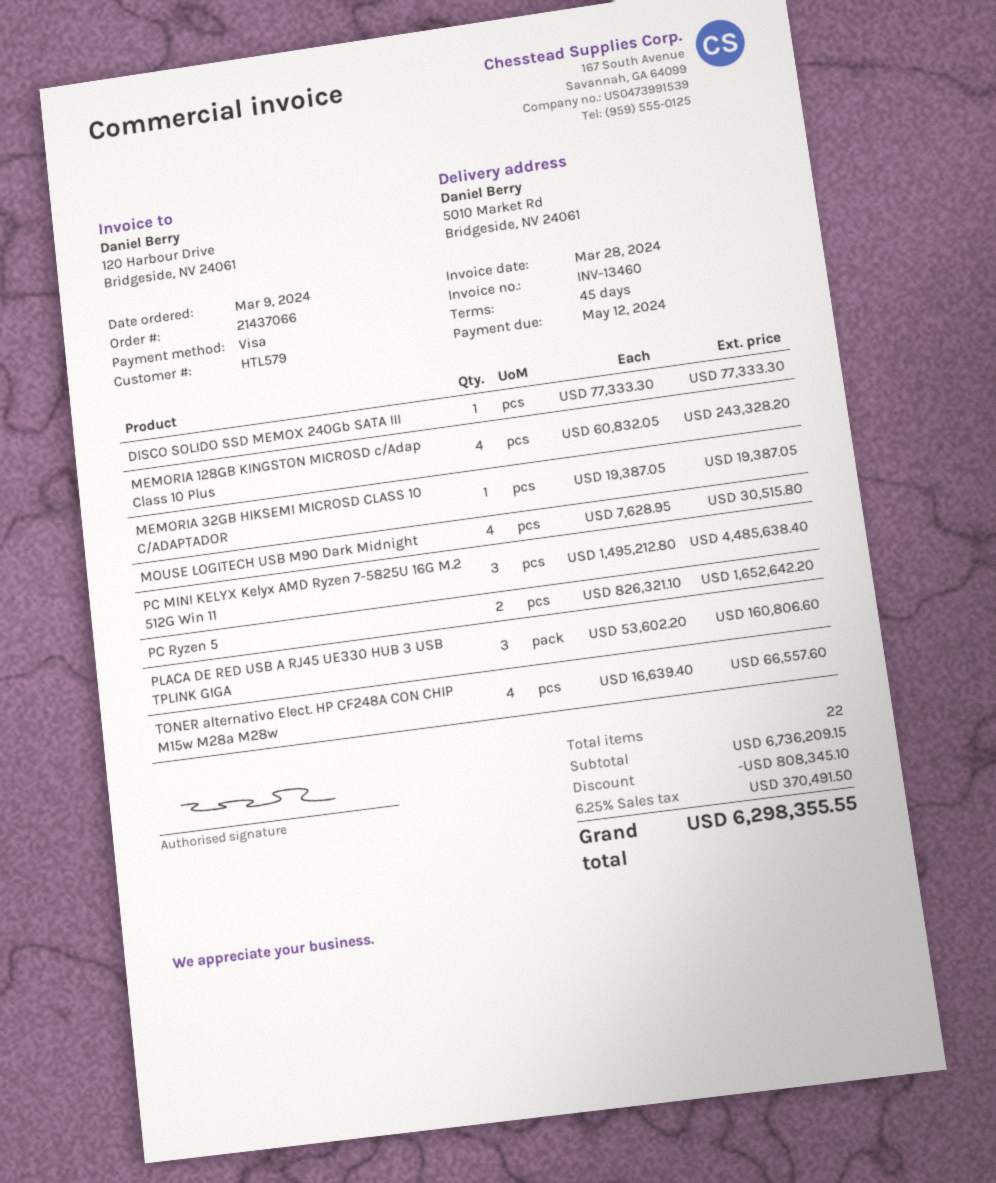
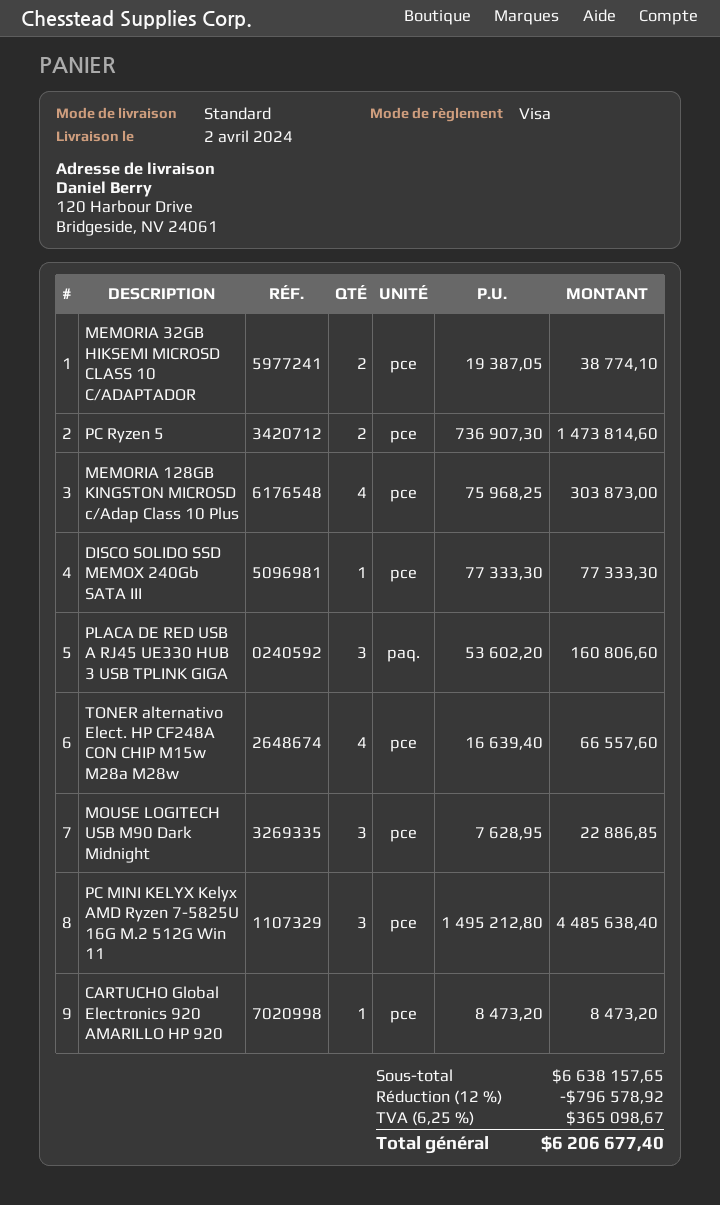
ship to: 5010 Market Rd, Bridgeside, NV 24061 -> 120 Harbour Drive, Bridgeside, NV 24061
MEMORIA 128GB KINGSTON MICROSD c/Adap Class 10 Plus: 4 x 60832.05 = 243328.20 -> 4 x 75968.25 = 303873.00
MEMORIA 32GB HIKSEMI MICROSD CLASS 10 C/ADAPTADOR: 1 x 19387.05 = 19387.05 -> 2 x 19387.05 = 38774.10
MOUSE LOGITECH USB M90 Dark Midnight: 4 x 7628.95 = 30515.80 -> 3 x 7628.95 = 22886.85
PC Ryzen 5: 2 x 826321.10 = 1652642.20 -> 2 x 736907.30 = 1473814.60
CARTUCHO Global Electronics 920 AMARILLO HP 920: none -> 1 x 8473.20 = 8473.20
subtotal: 6736209.15 -> 6638157.65
discount: 808345.10 -> 796578.92
tax: 6.25% = 370491.50 -> 6.25% = 365098.67
total: 6298355.55 -> 6206677.40

